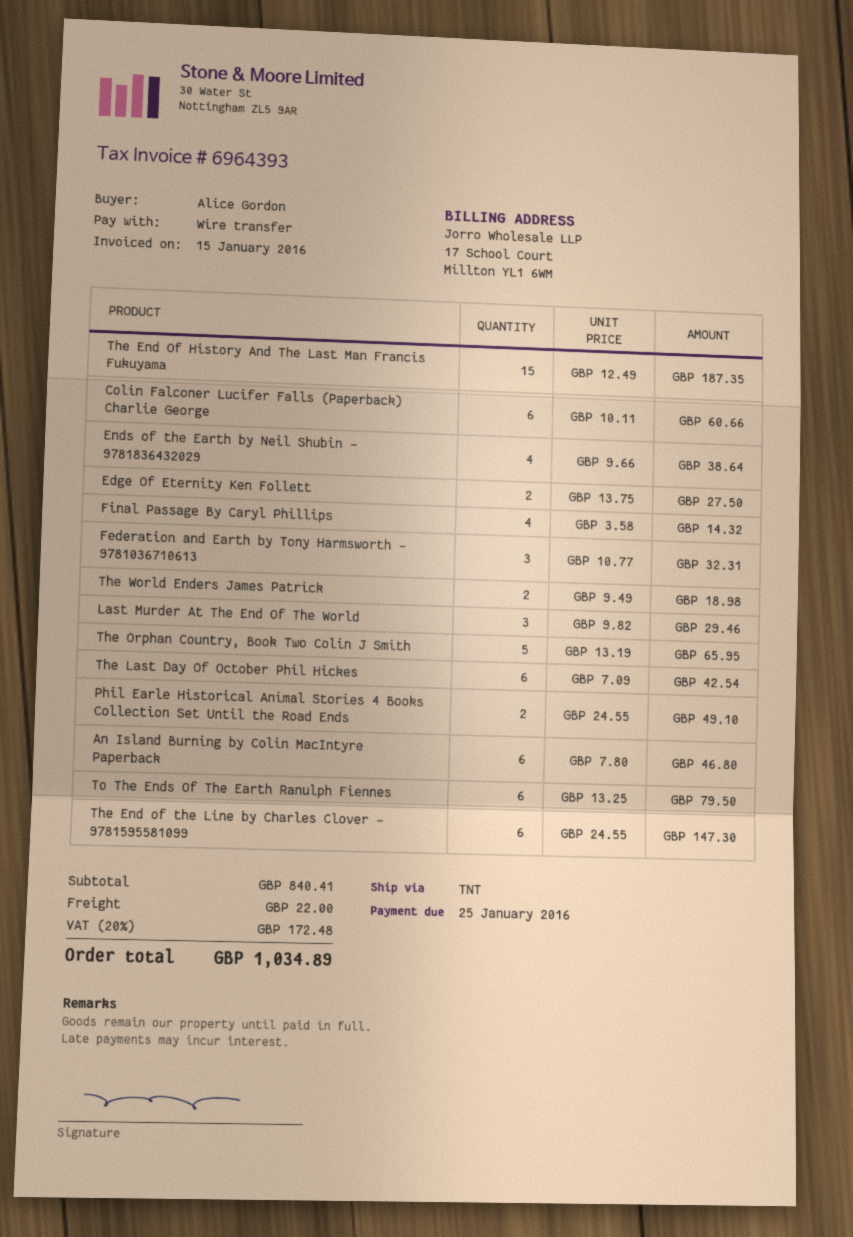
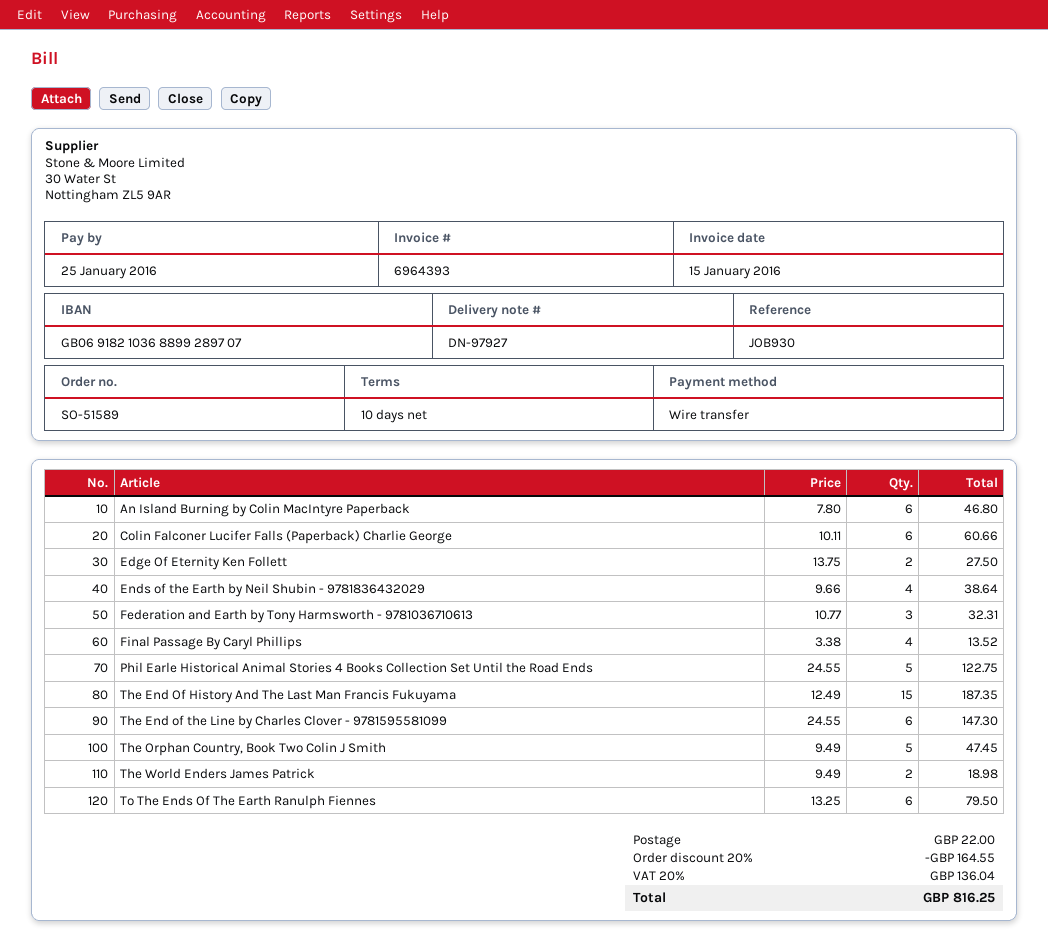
Final Passage By Caryl Phillips: 4 x 3.58 = 14.32 -> 4 x 3.38 = 13.52
Last Murder At The End Of The World: 3 x 9.82 = 29.46 -> none
The Orphan Country, Book Two Colin J Smith: 5 x 13.19 = 65.95 -> 5 x 9.49 = 47.45
The Last Day Of October Phil Hickes: 6 x 7.09 = 42.54 -> none
Phil Earle Historical Animal Stories 4 Books Collection Set Until the Road Ends: 2 x 24.55 = 49.10 -> 5 x 24.55 = 122.75
discount: none -> 20% = 164.55
tax: 20% = 172.48 -> 20% = 136.04
total: 1034.89 -> 816.25

